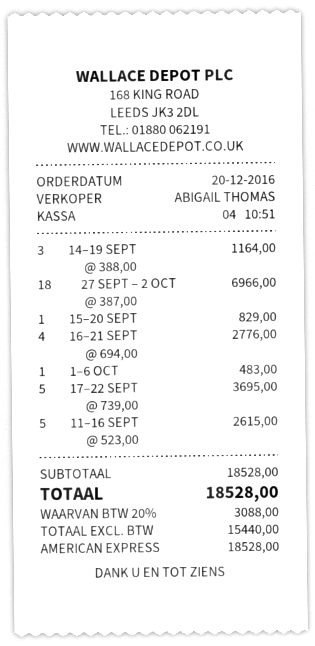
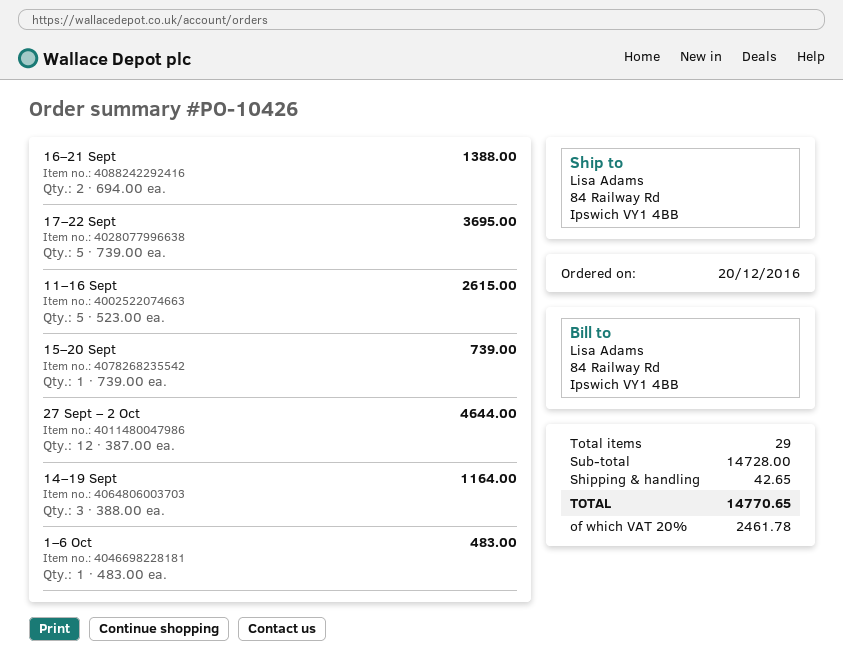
27 SEPT – 2 OCT: 18 x 387.00 = 6966.00 -> 12 x 387.00 = 4644.00
15–20 SEPT: 1 x 829.00 = 829.00 -> 1 x 739.00 = 739.00
16–21 SEPT: 4 x 694.00 = 2776.00 -> 2 x 694.00 = 1388.00
subtotal: 18528.00 -> 14728.00
shipping: none -> 42.65
tax: 20% = 3088.00 -> 20% = 2461.78
total: 18528.00 -> 14770.65

